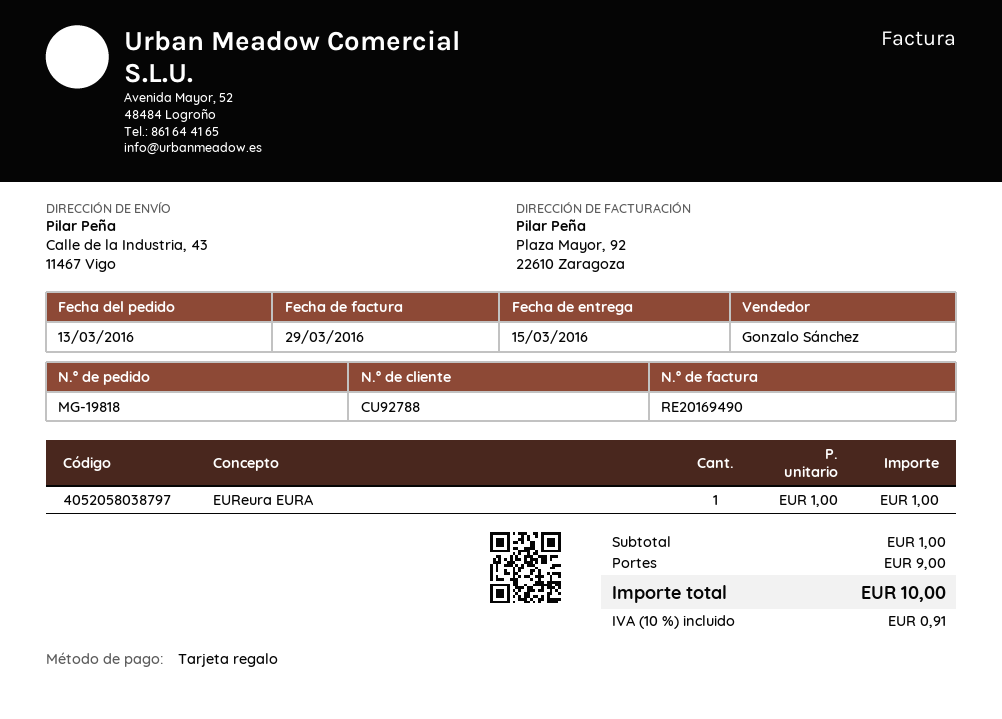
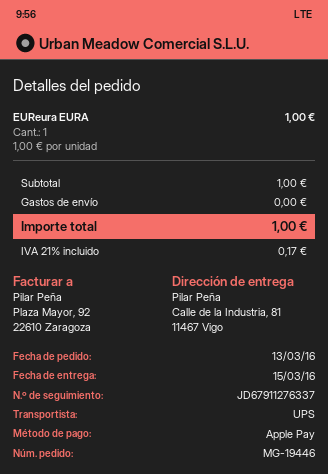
order number: MG-19818 -> MG-19446
payment method: gift card -> Apple Pay
ship to: Calle de la Industria, 43, 11467 Vigo -> Calle de la Industria, 81, 11467 Vigo
shipping: 9.00 -> 0.00
tax: 10% = 0.91 -> 21% = 0.17
total: 10.00 -> 1.00

